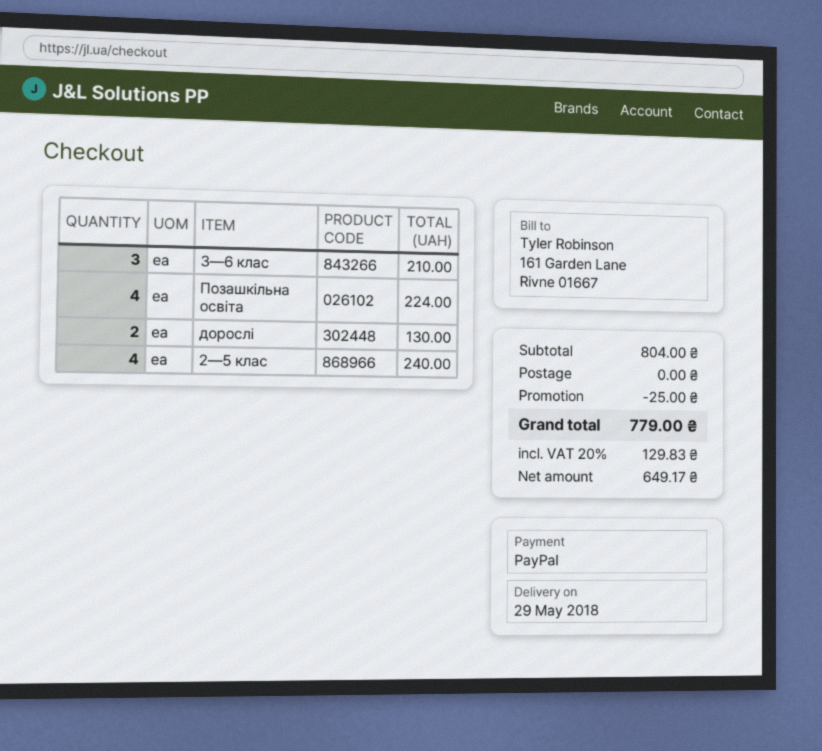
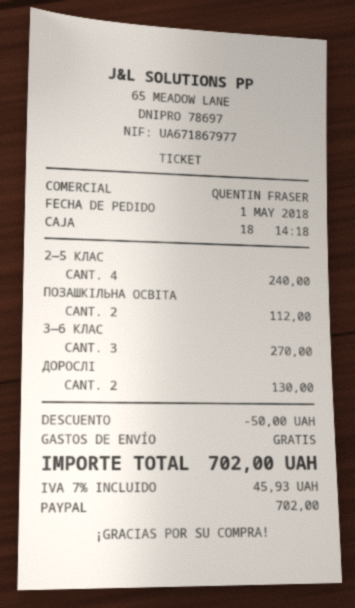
3—6 клас: 3 for 210.00 -> 3 for 270.00
Позашкільна освіта: 4 for 224.00 -> 2 for 112.00
discount: 25.00 -> 50.00
tax: 20% = 129.83 -> 7% = 45.93
total: 779.00 -> 702.00

